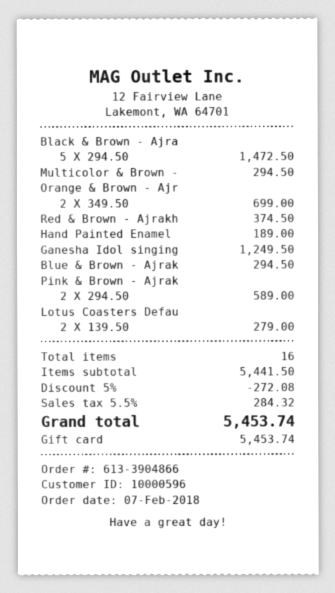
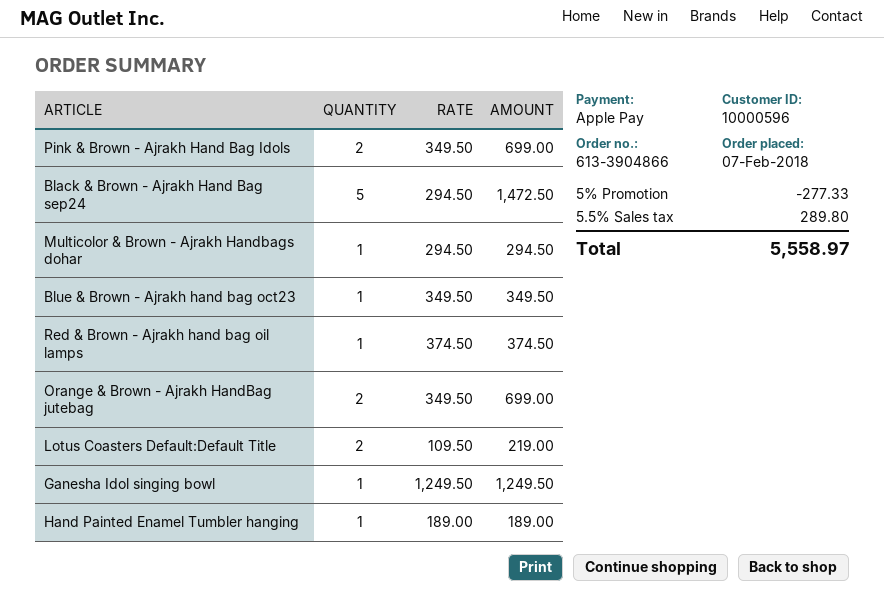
payment method: gift card -> Apple Pay
Blue & Brown - Ajrak: 1 x 294.50 = 294.50 -> 1 x 349.50 = 349.50
Pink & Brown - Ajrak: 2 x 294.50 = 589.00 -> 2 x 349.50 = 699.00
Lotus Coasters Defau: 2 x 139.50 = 279.00 -> 2 x 109.50 = 219.00
discount: 5% = 272.08 -> 5% = 277.33
tax: 5.5% = 284.32 -> 5.5% = 289.80
total: 5453.74 -> 5558.97

